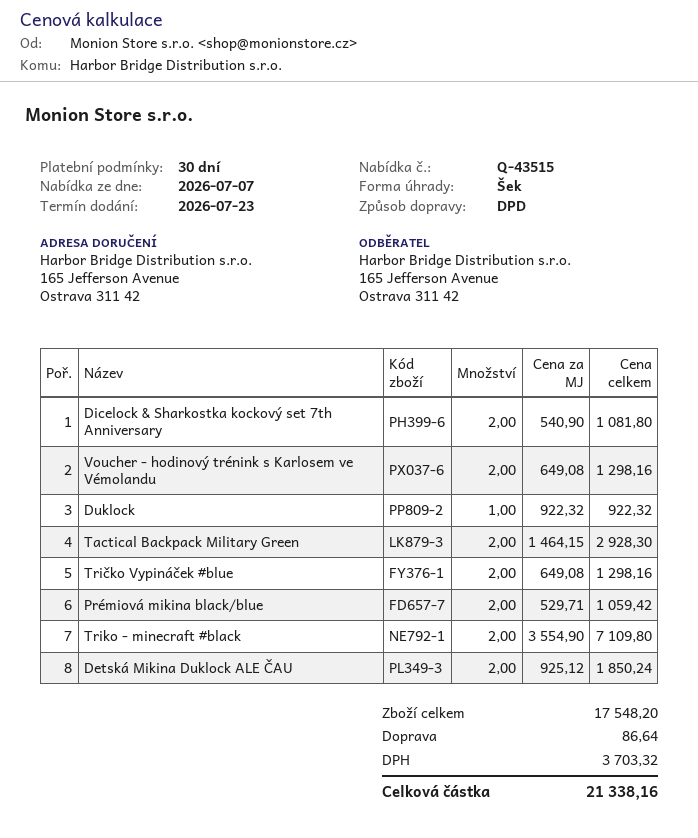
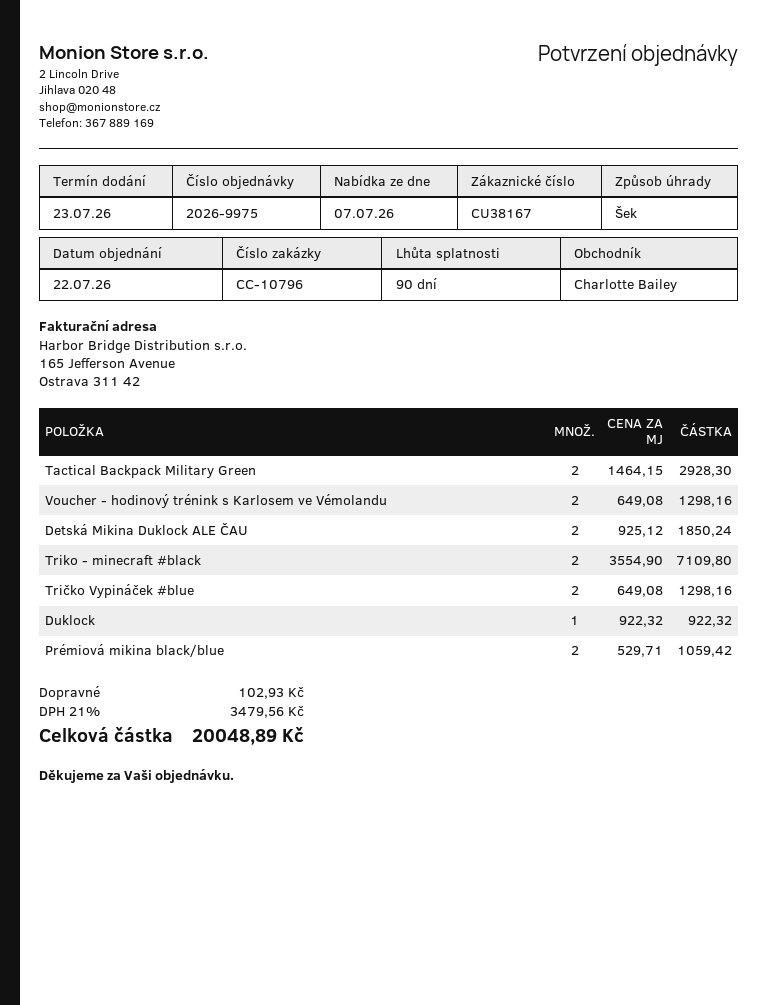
payment terms: 30 days -> 90 days
Dicelock & Sharkostka kockový set 7th Anniversary: 2 x 540.90 = 1081.80 -> none
shipping: 86.64 -> 102.93
tax: 3703.32 -> 3479.56
total: 21338.16 -> 20048.89

